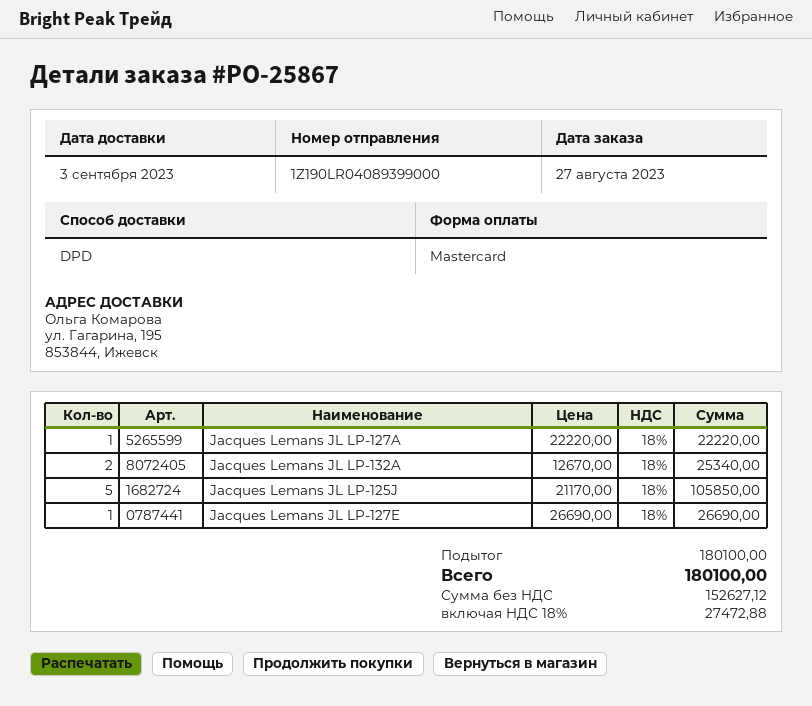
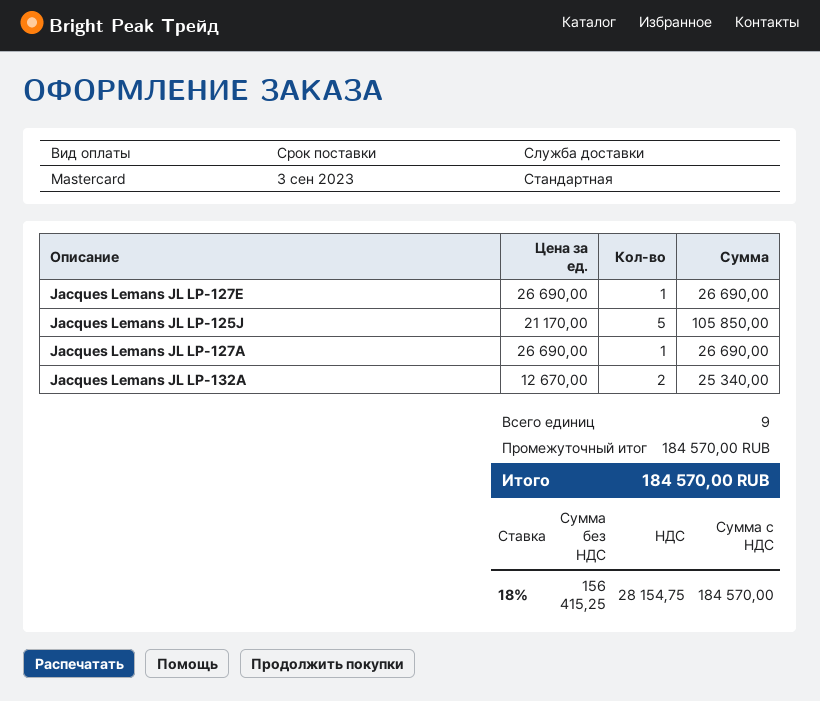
shipping method: DPD -> standard
Jacques Lemans JL LP-127A: 1 x 22220.00 = 22220.00 -> 1 x 26690.00 = 26690.00
subtotal: 180100.00 -> 184570.00
net: 152627.12 -> 156415.25
tax: 18% = 27472.88 -> 18% = 28154.75
total: 180100.00 -> 184570.00

